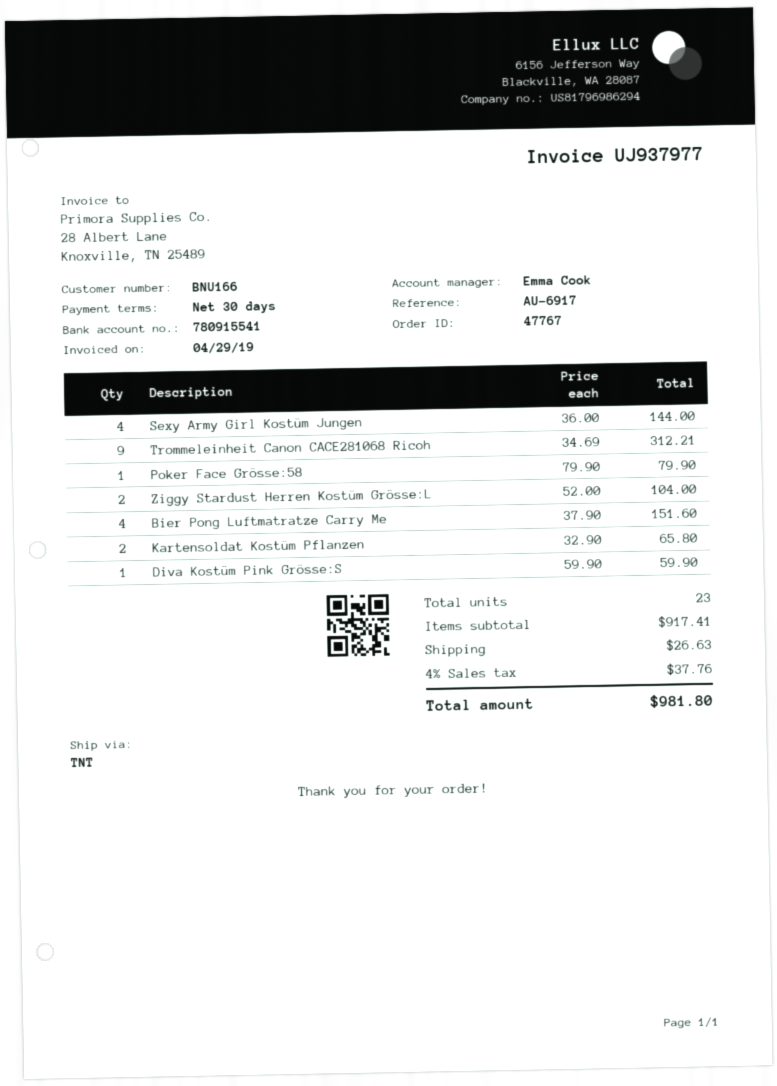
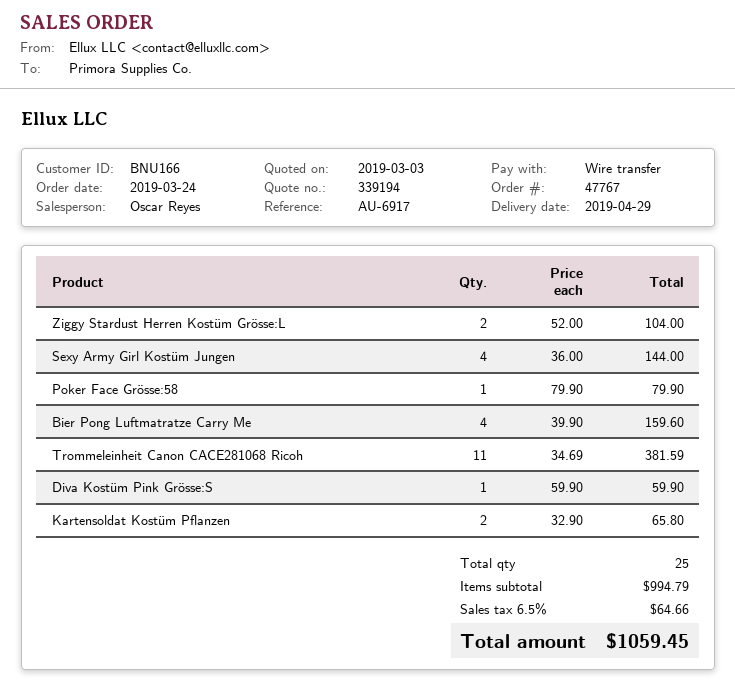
sales rep: Emma Cook -> Oscar Reyes
Trommeleinheit Canon CACE281068 Ricoh: 9 x 34.69 = 312.21 -> 11 x 34.69 = 381.59
Bier Pong Luftmatratze Carry Me: 4 x 37.90 = 151.60 -> 4 x 39.90 = 159.60
total quantity: 23 -> 25
subtotal: 917.41 -> 994.79
shipping: 26.63 -> none
tax: 4% = 37.76 -> 6.5% = 64.66
total: 981.80 -> 1059.45

